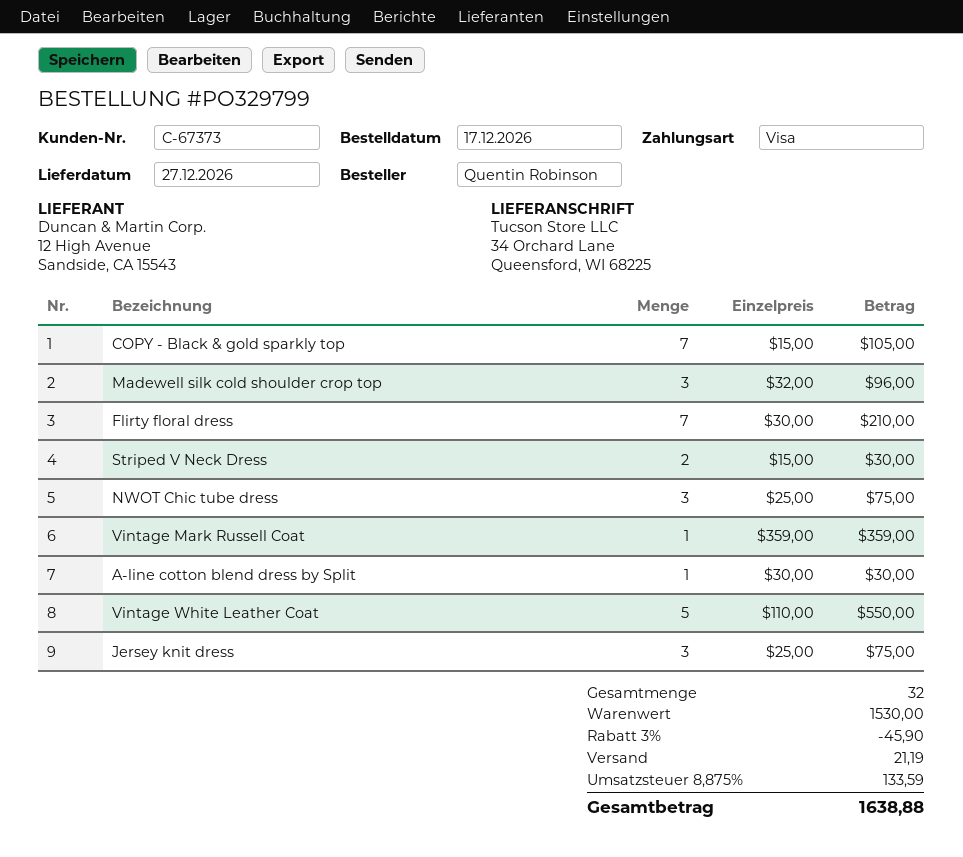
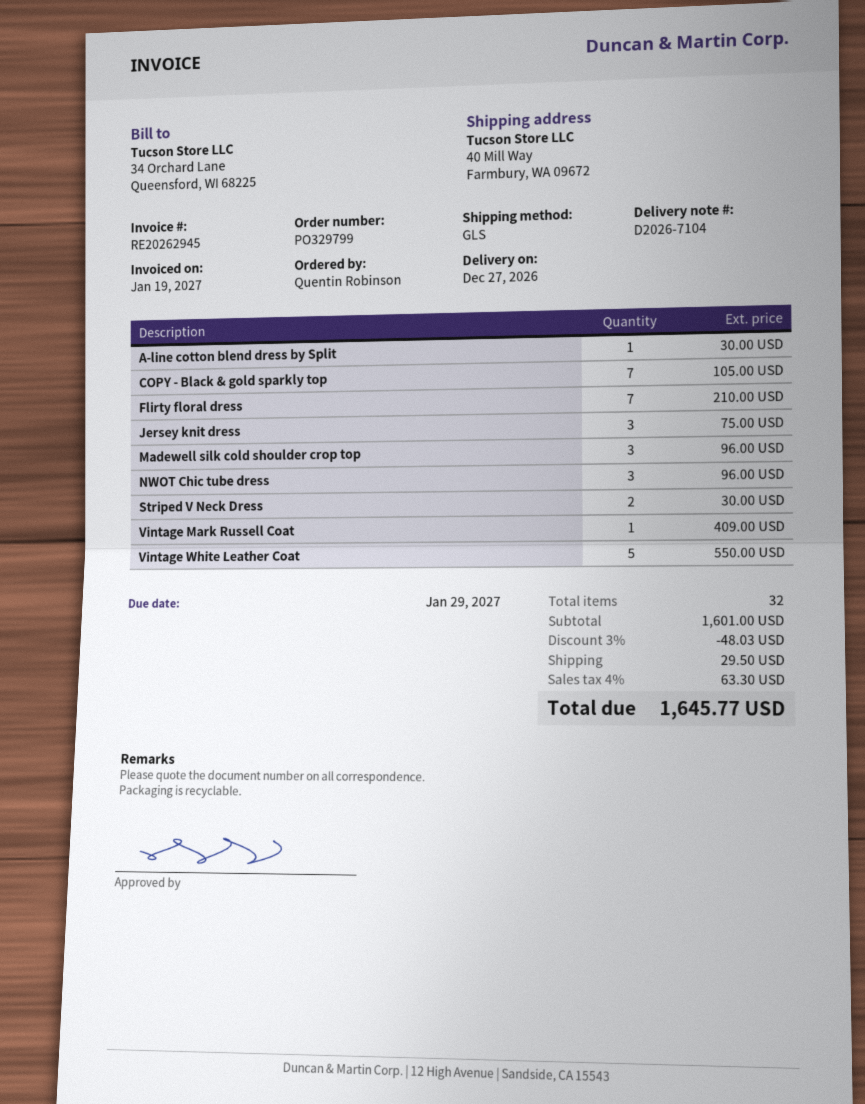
ship to: 34 Orchard Lane, Queensford, WI 68225 -> 40 Mill Way, Farmbury, WA 09672
NWOT Chic tube dress: 3 for 75.00 -> 3 for 96.00
Vintage Mark Russell Coat: 1 for 359.00 -> 1 for 409.00
subtotal: 1530.00 -> 1601.00
discount: 3% = 45.90 -> 3% = 48.03
shipping: 21.19 -> 29.50
tax: 8.875% = 133.59 -> 4% = 63.30
total: 1638.88 -> 1645.77

